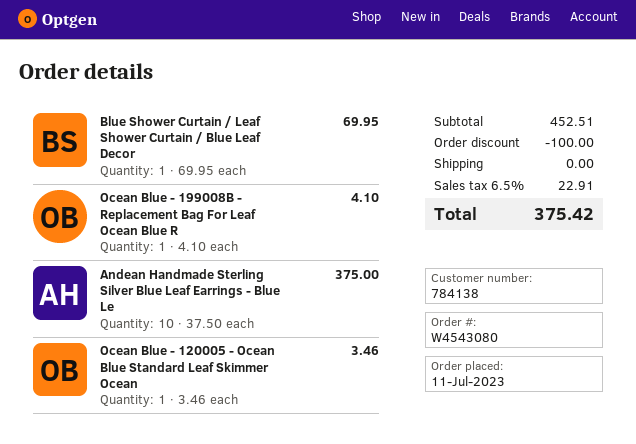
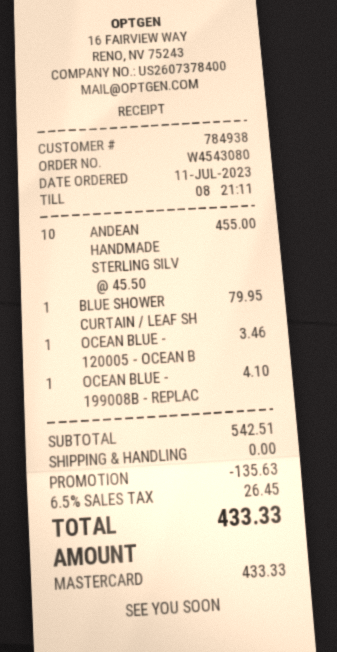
customer number: 784138 -> 784938
Blue Shower Curtain / Leaf Shower Curtain / Blue Leaf Decor: 1 x 69.95 = 69.95 -> 1 x 79.95 = 79.95
Andean Handmade Sterling Silver Blue Leaf Earrings - Blue Le: 10 x 37.50 = 375.00 -> 10 x 45.50 = 455.00
subtotal: 452.51 -> 542.51
discount: 100.00 -> 135.63
tax: 6.5% = 22.91 -> 6.5% = 26.45
total: 375.42 -> 433.33

